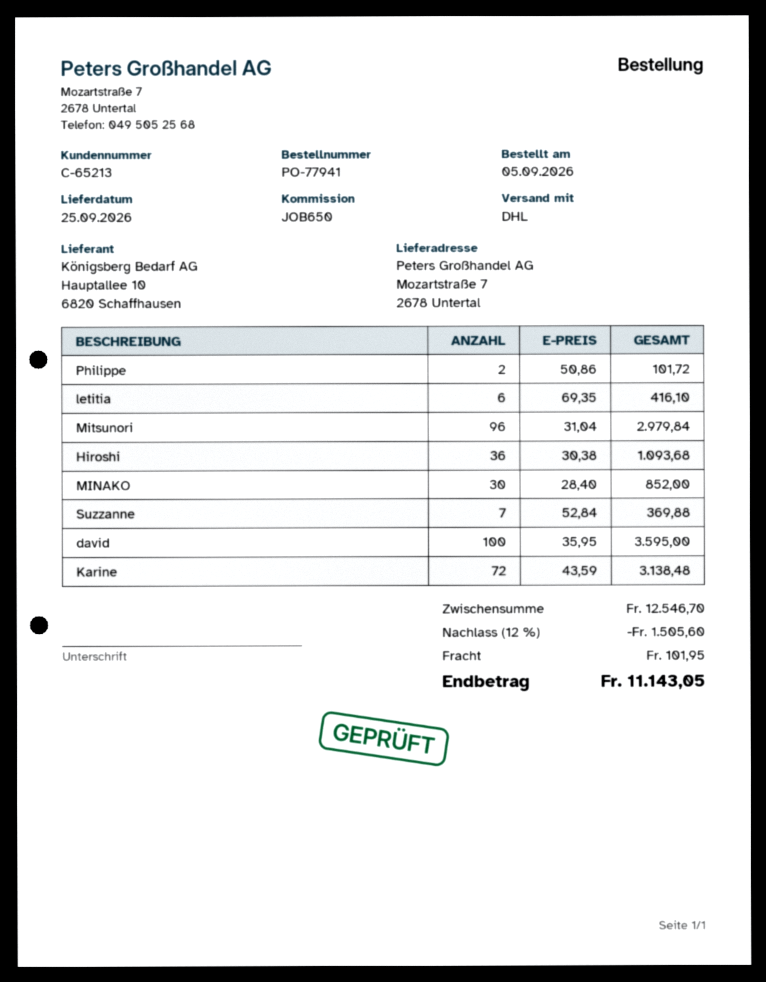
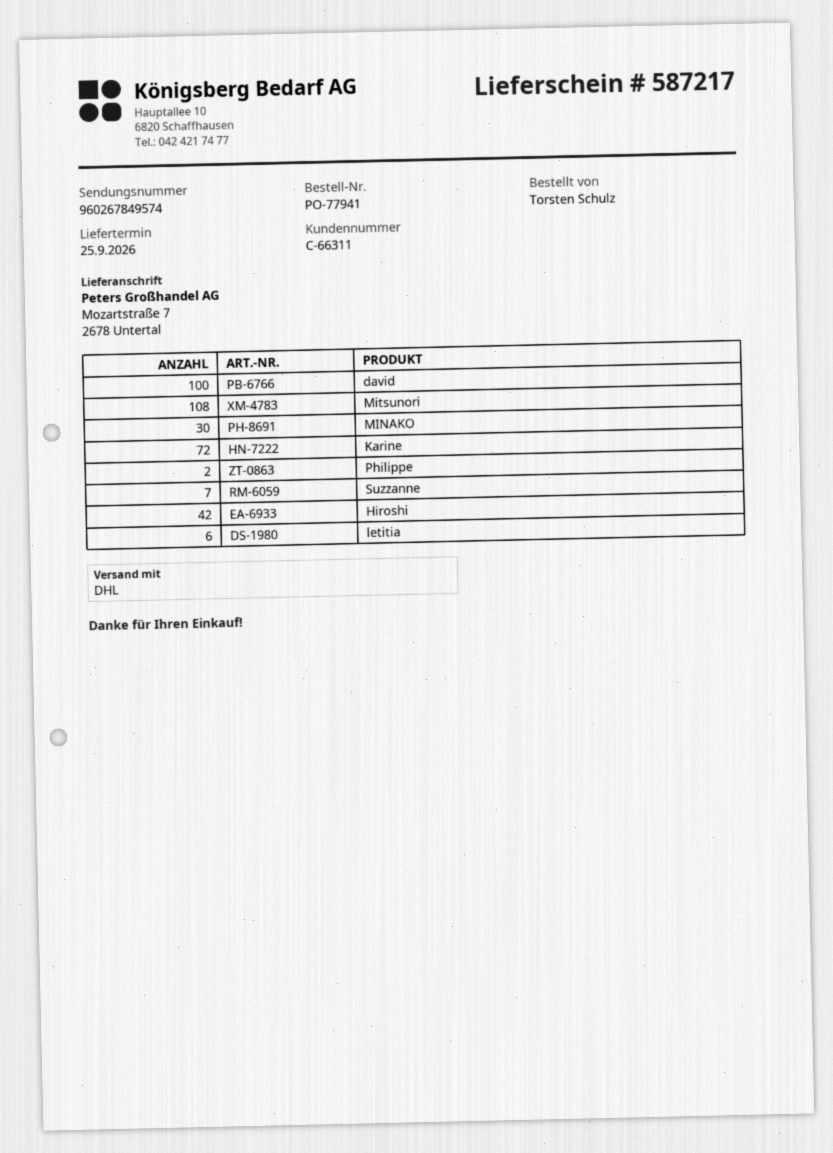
customer number: C-65213 -> C-66311
Mitsunori: 96 -> 108
Hiroshi: 36 -> 42

